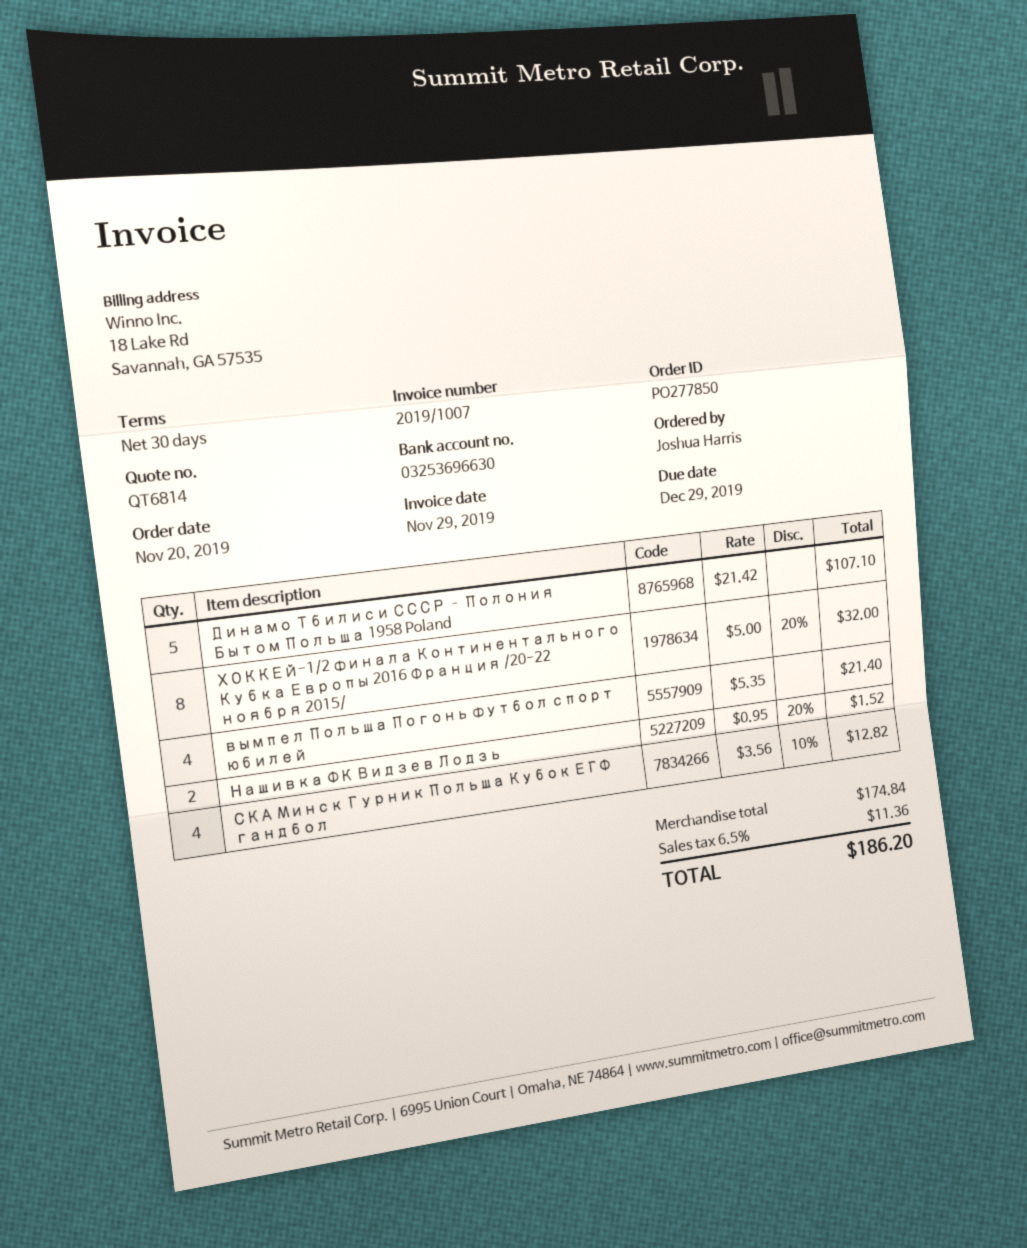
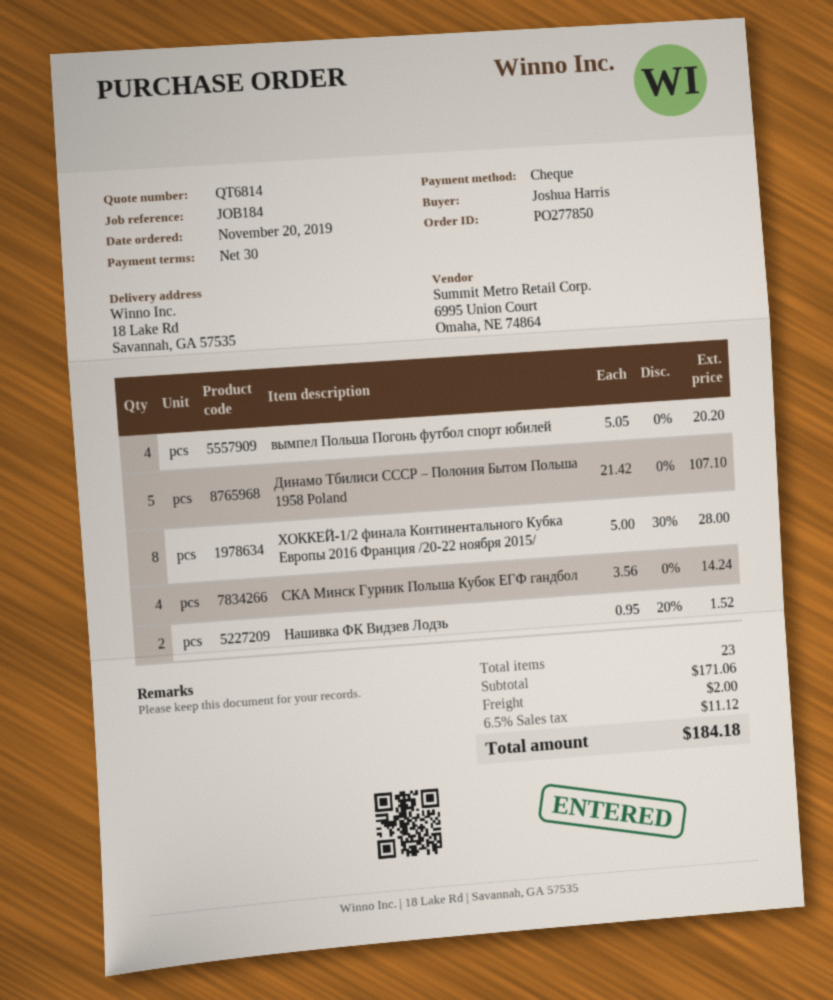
ХОККЕЙ-1/2 финала Континентального Кубка Европы 2016 Франция /20-22 ноября 2015/: 8 x 5.00 - 20% = 32.00 -> 8 x 5.00 - 30% = 28.00
вымпел Польша Погонь футбол спорт юбилей: 4 x 5.35 = 21.40 -> 4 x 5.05 = 20.20
СКА Минск Гурник Польша Кубок ЕГФ гандбол: 4 x 3.56 - 10% = 12.82 -> 4 x 3.56 = 14.24
subtotal: 174.84 -> 171.06
shipping: none -> 2.00
tax: 6.5% = 11.36 -> 6.5% = 11.12
total: 186.20 -> 184.18

